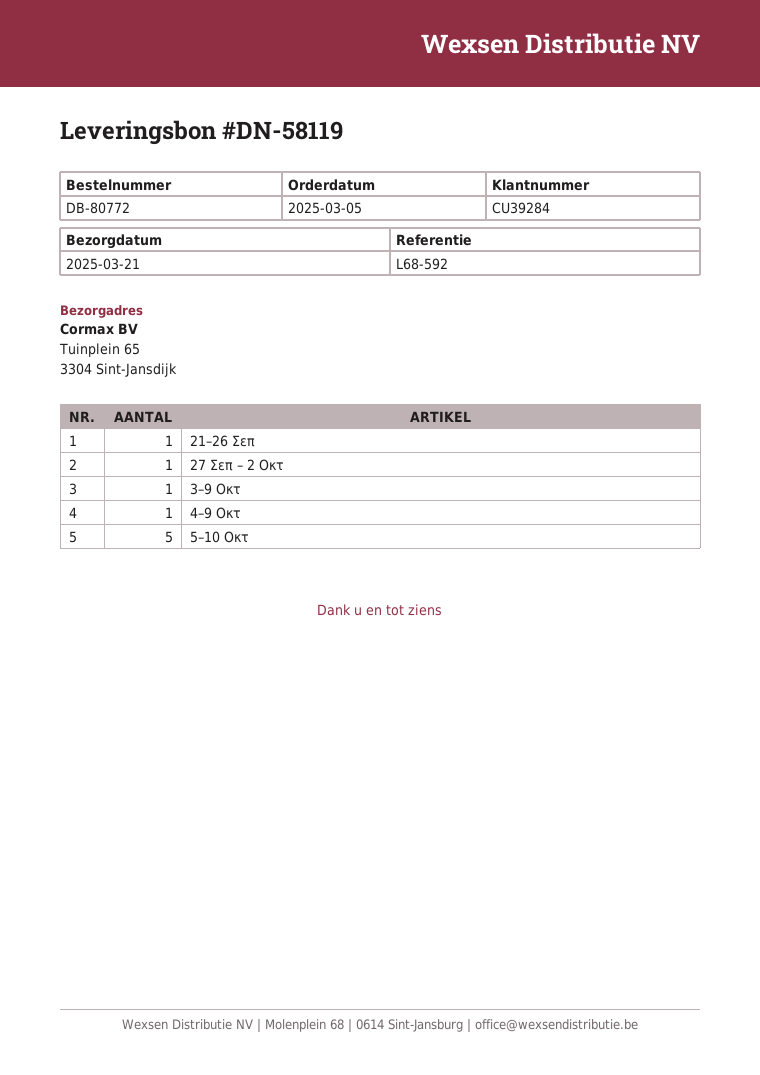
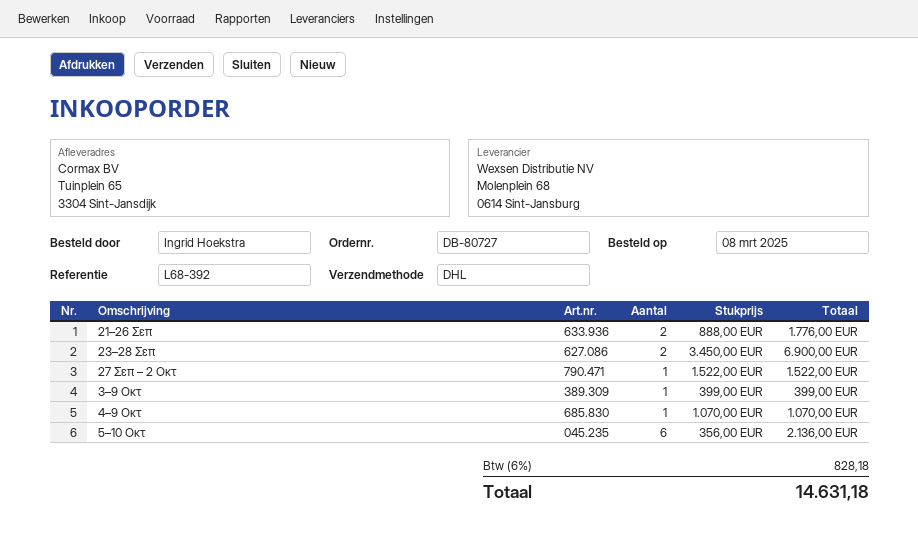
order number: DB-80772 -> DB-80727
order date: 2025-03-05 -> 2025-03-08
reference: L68-592 -> L68-392
21–26 Σεπ: 1 -> 2
5–10 Οκτ: 5 -> 6
23–28 Σεπ: none -> 2

